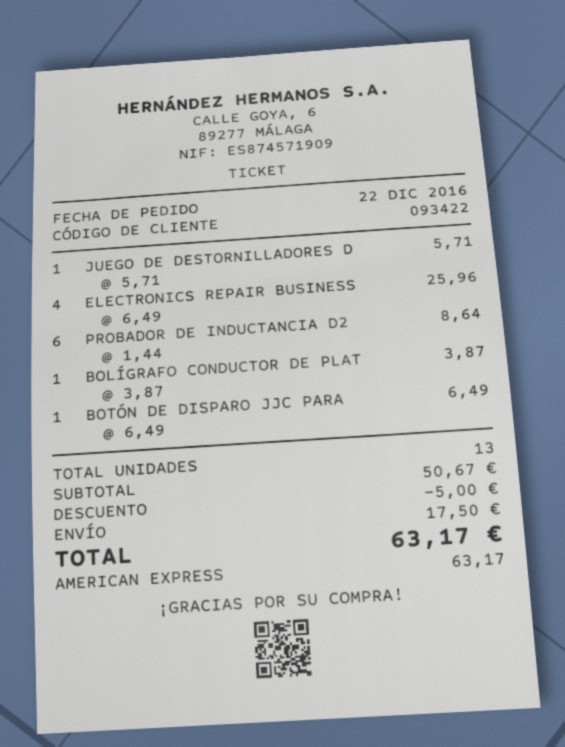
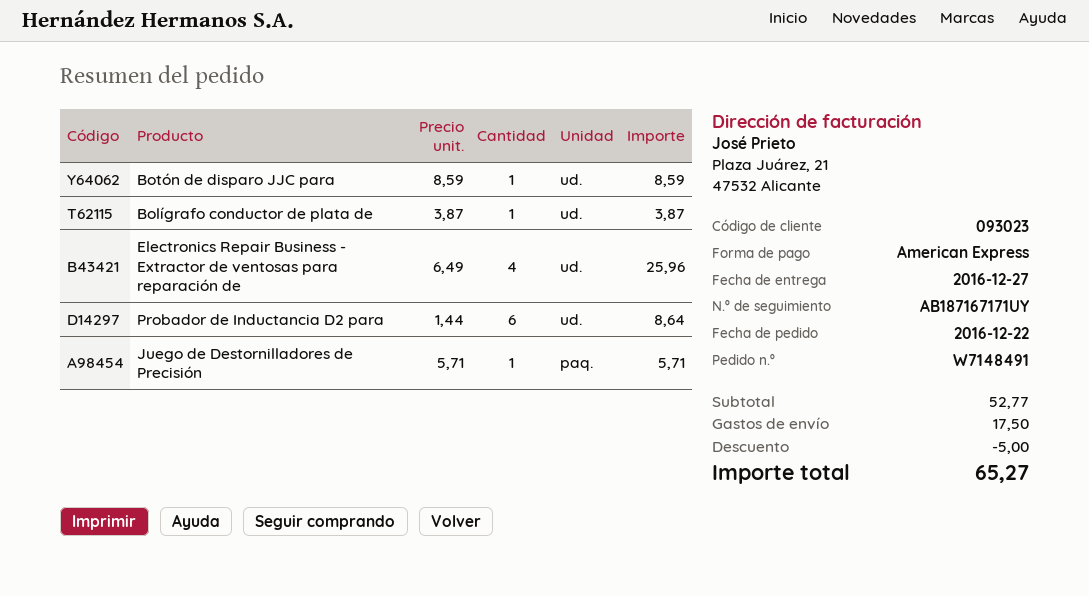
customer number: 093422 -> 093023
BOTÓN DE DISPARO JJC PARA: 1 x 6.49 = 6.49 -> 1 x 8.59 = 8.59
subtotal: 50.67 -> 52.77
total: 63.17 -> 65.27

